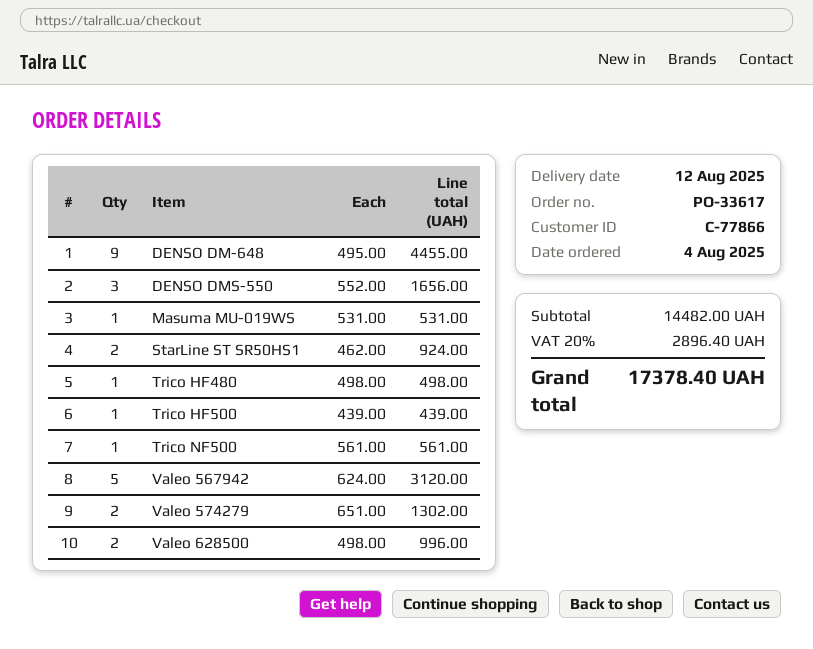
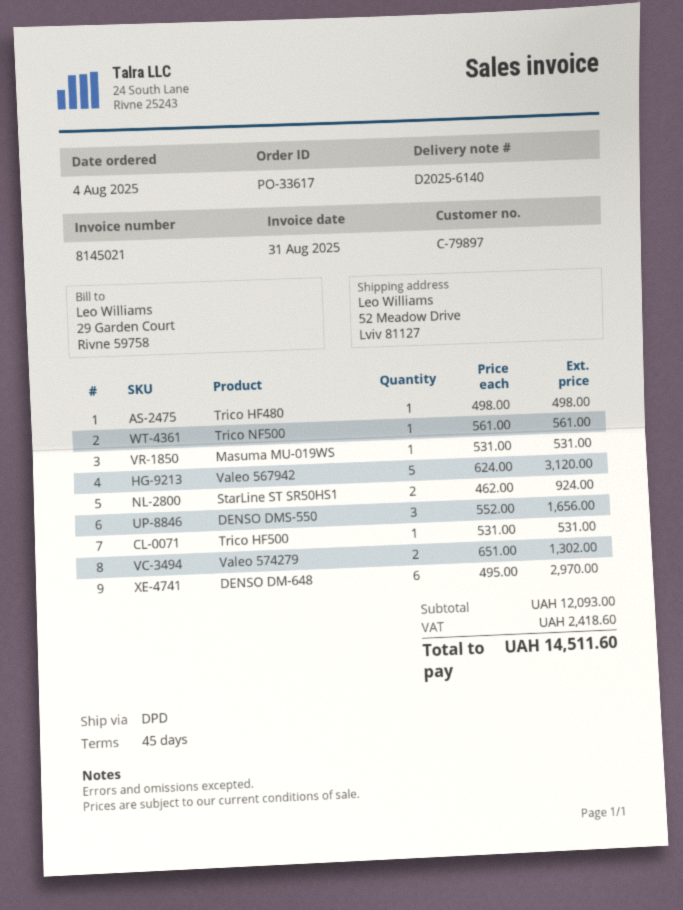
customer number: C-77866 -> C-79897
DENSO DM-648: 9 x 495.00 = 4455.00 -> 6 x 495.00 = 2970.00
Trico HF500: 1 x 439.00 = 439.00 -> 1 x 531.00 = 531.00
Valeo 628500: 2 x 498.00 = 996.00 -> none
subtotal: 14482.00 -> 12093.00
tax: 2896.40 -> 2418.60
total: 17378.40 -> 14511.60

